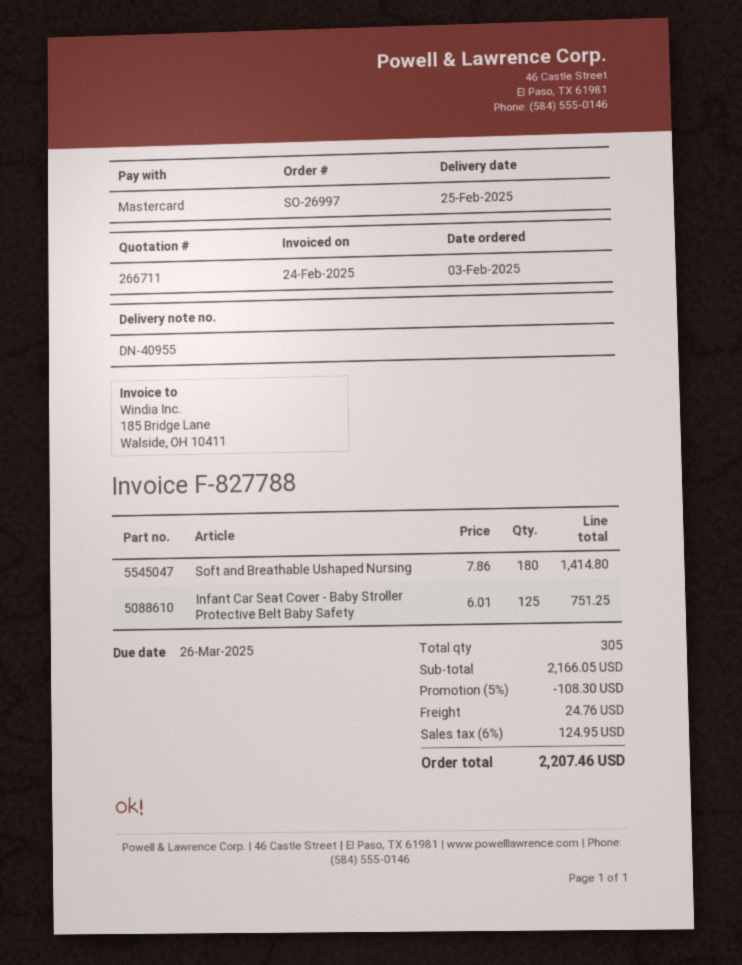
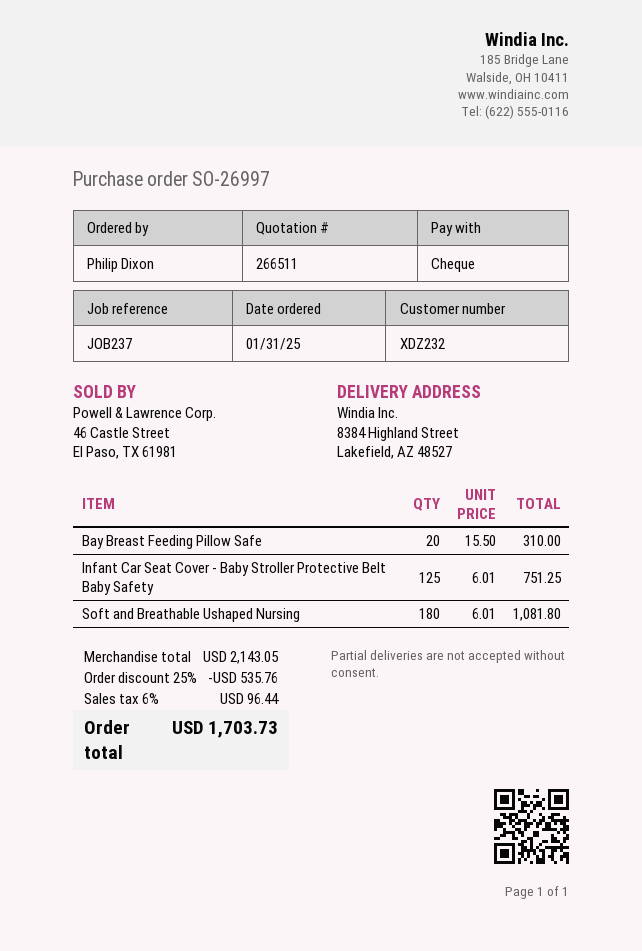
quote number: 266711 -> 266511
order date: 2025-02-03 -> 2025-01-31
payment method: Mastercard -> cheque
Soft and Breathable Ushaped Nursing: 180 x 7.86 = 1414.80 -> 180 x 6.01 = 1081.80
Bay Breast Feeding Pillow Safe: none -> 20 x 15.50 = 310.00
subtotal: 2166.05 -> 2143.05
discount: 5% = 108.30 -> 25% = 535.76
shipping: 24.76 -> none
tax: 6% = 124.95 -> 6% = 96.44
total: 2207.46 -> 1703.73

